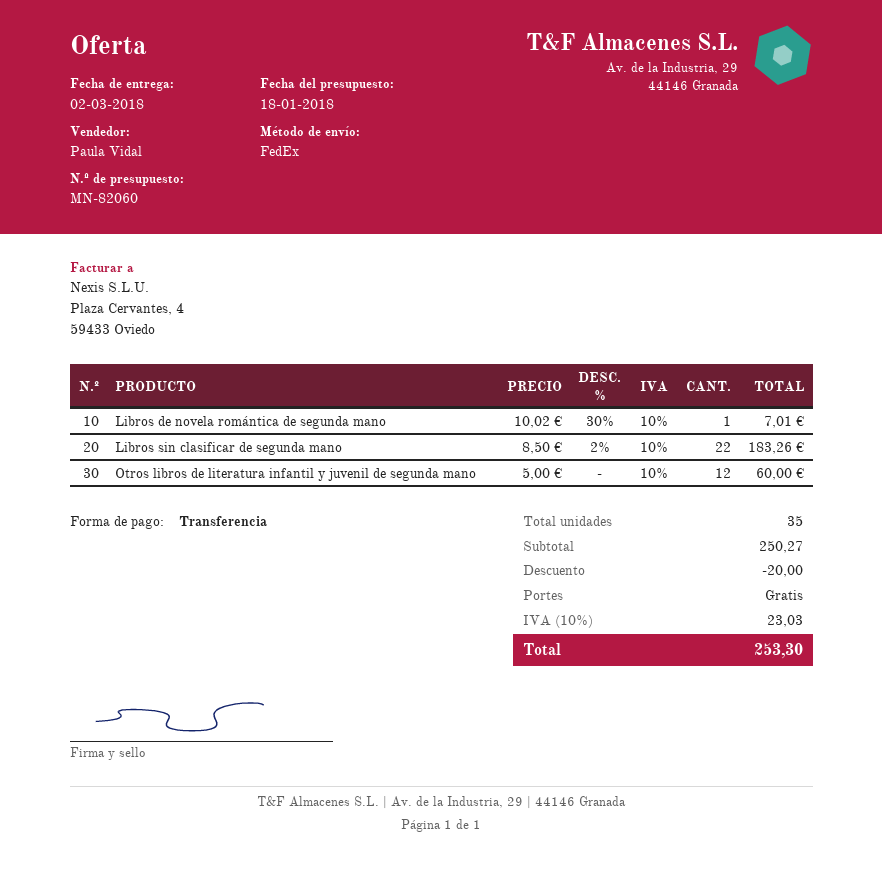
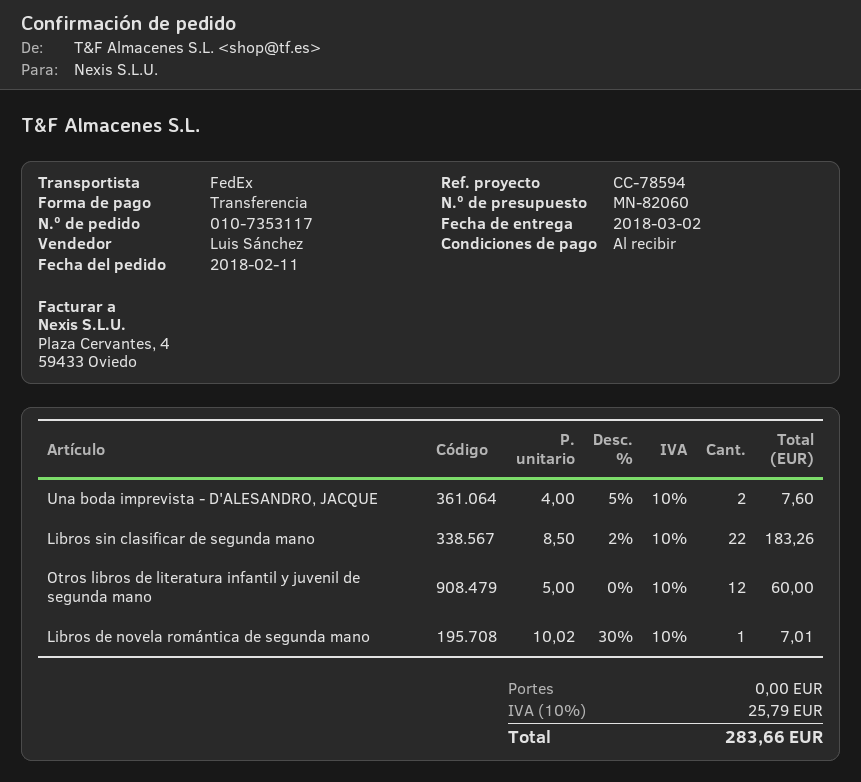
sales rep: Paula Vidal -> Luis Sánchez
Una boda imprevista - D'ALESANDRO, JACQUE: none -> 2 x 4.00 - 5% = 7.60
discount: 20.00 -> none
tax: 10% = 23.03 -> 10% = 25.79
total: 253.30 -> 283.66

